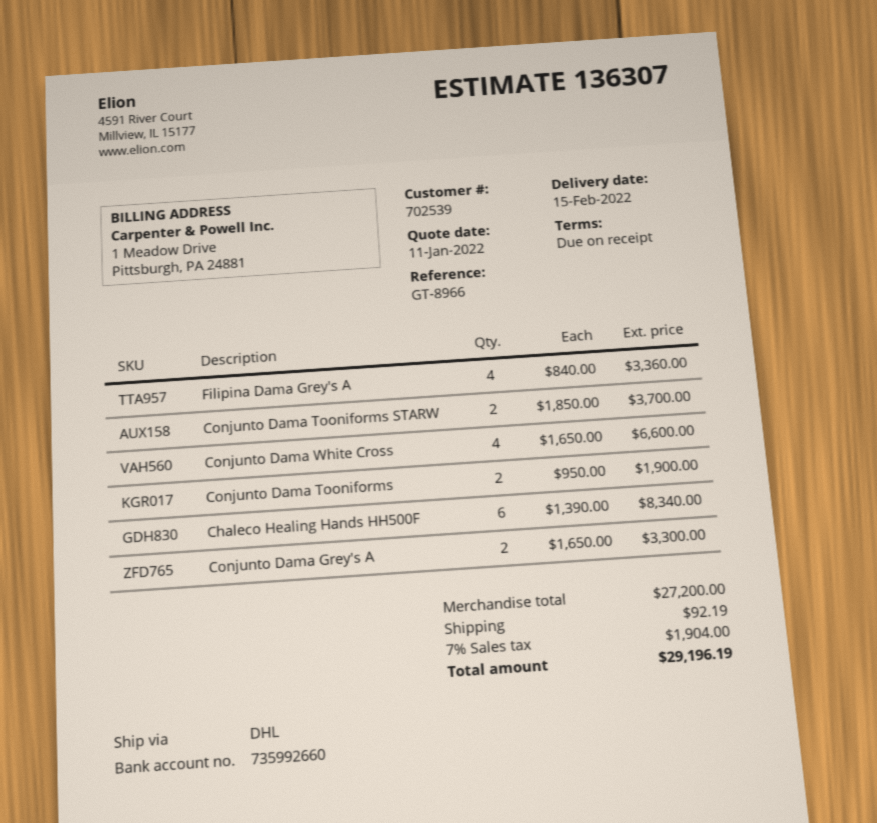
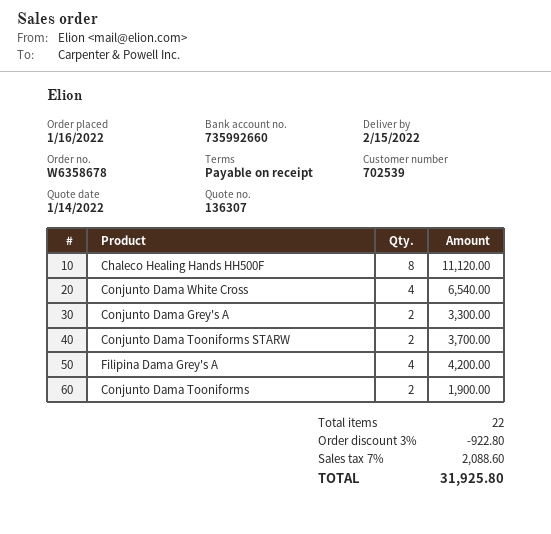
quote date: 2022-01-11 -> 2022-01-14
Filipina Dama Grey's A: 4 for 3360.00 -> 4 for 4200.00
Conjunto Dama White Cross: 4 for 6600.00 -> 4 for 6540.00
Chaleco Healing Hands HH500F: 6 for 8340.00 -> 8 for 11120.00
discount: none -> 3% = 922.80
shipping: 92.19 -> none
tax: 7% = 1904.00 -> 7% = 2088.60
total: 29196.19 -> 31925.80

